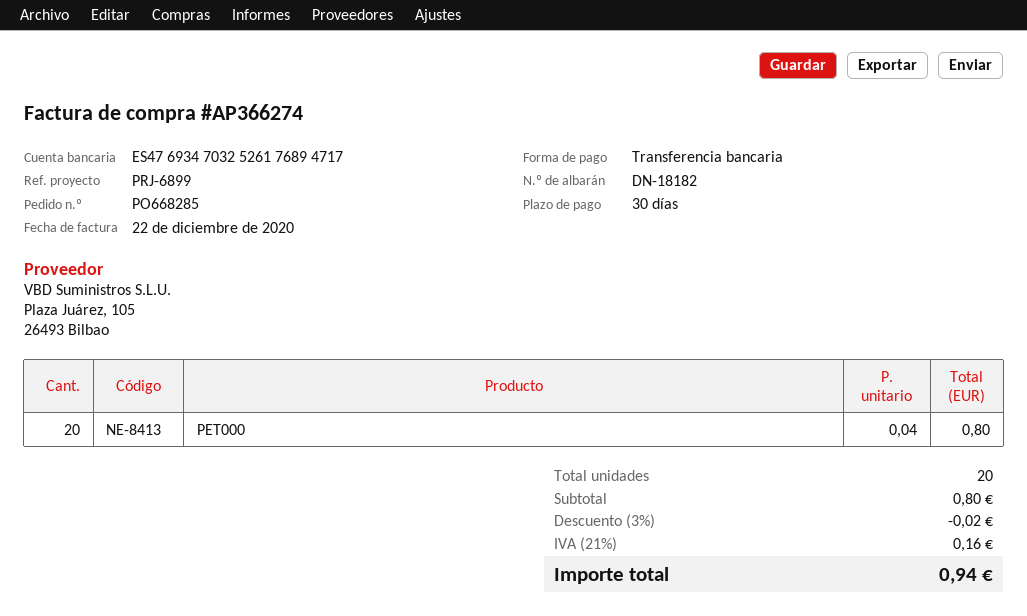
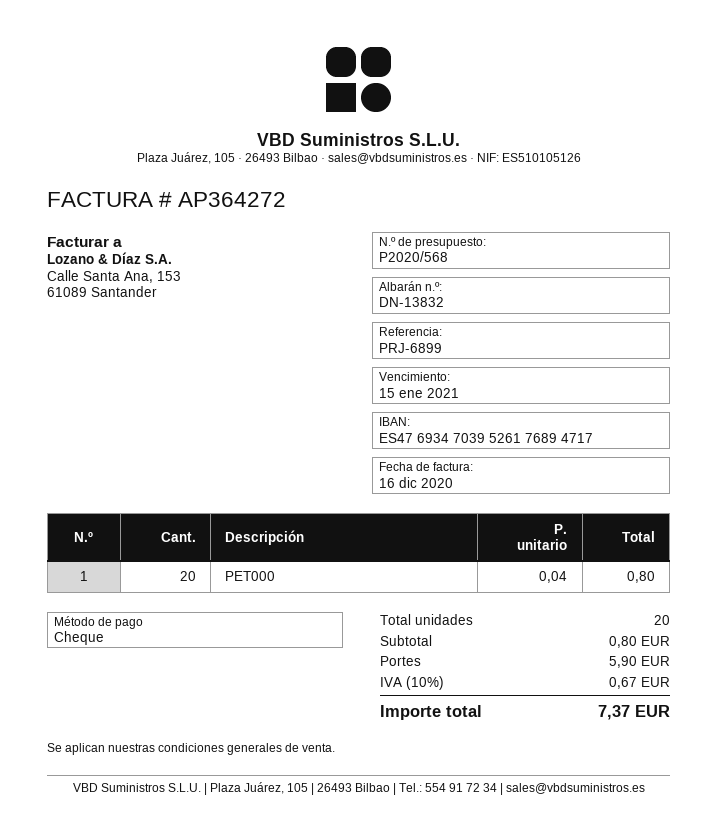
delivery note number: DN-18182 -> DN-13832
invoice number: AP366274 -> AP364272
invoice date: 2020-12-22 -> 2020-12-16
payment method: bank transfer -> cheque
bank account: ES4769347032526176894717 -> ES4769347039526176894717
discount: 3% = 0.02 -> none
shipping: none -> 5.90
tax: 21% = 0.16 -> 10% = 0.67
total: 0.94 -> 7.37

